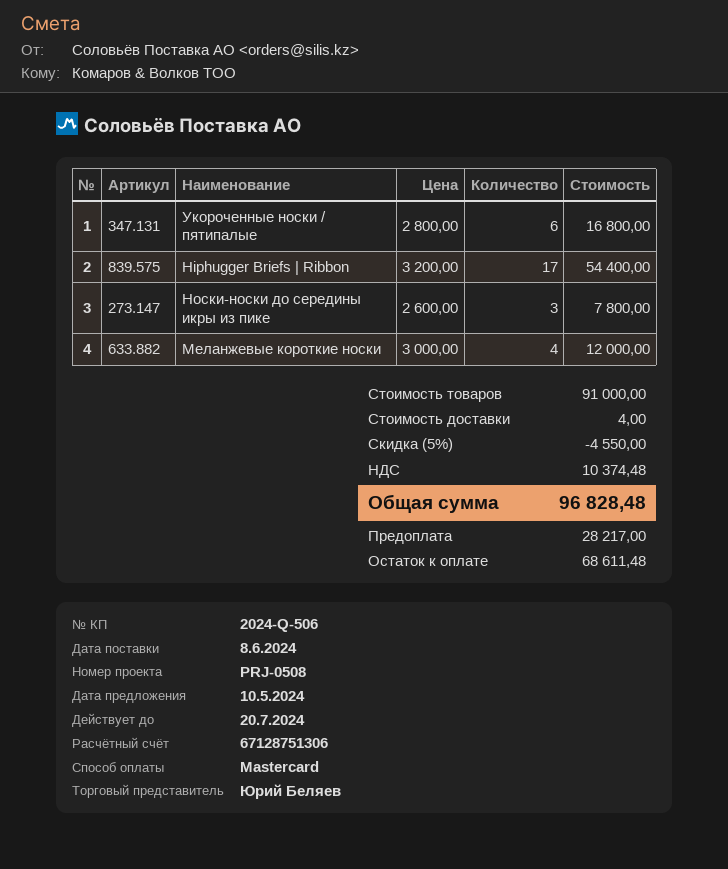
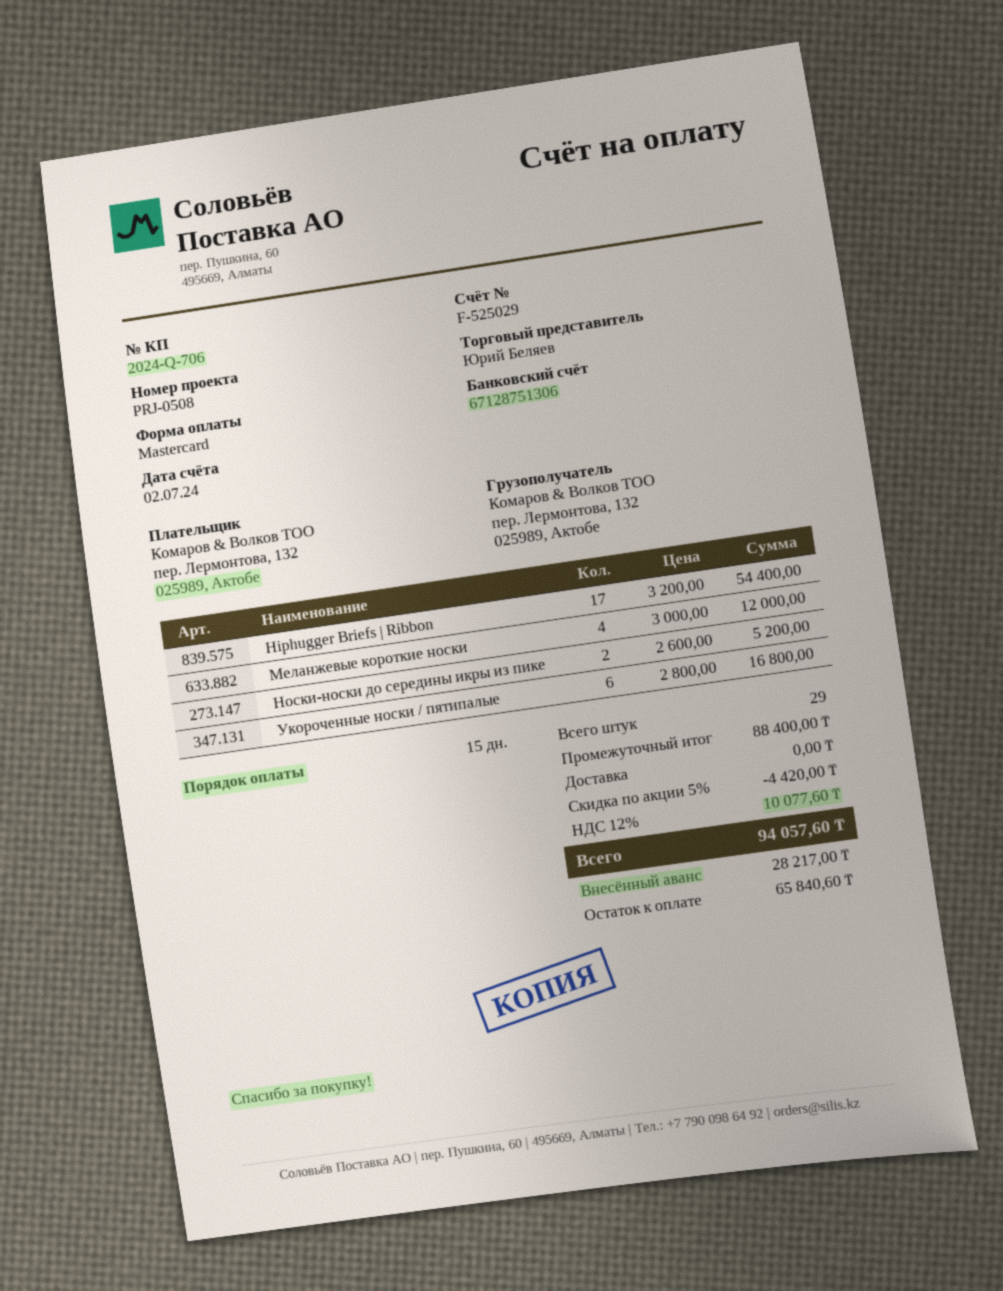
quote number: 2024-Q-506 -> 2024-Q-706
Носки-носки до середины икры из пике: 3 x 2600.00 = 7800.00 -> 2 x 2600.00 = 5200.00
subtotal: 91000.00 -> 88400.00
discount: 5% = 4550.00 -> 5% = 4420.00
shipping: 4.00 -> 0.00
tax: 10374.48 -> 10077.60
total: 96828.48 -> 94057.60
balance: 68611.48 -> 65840.60

